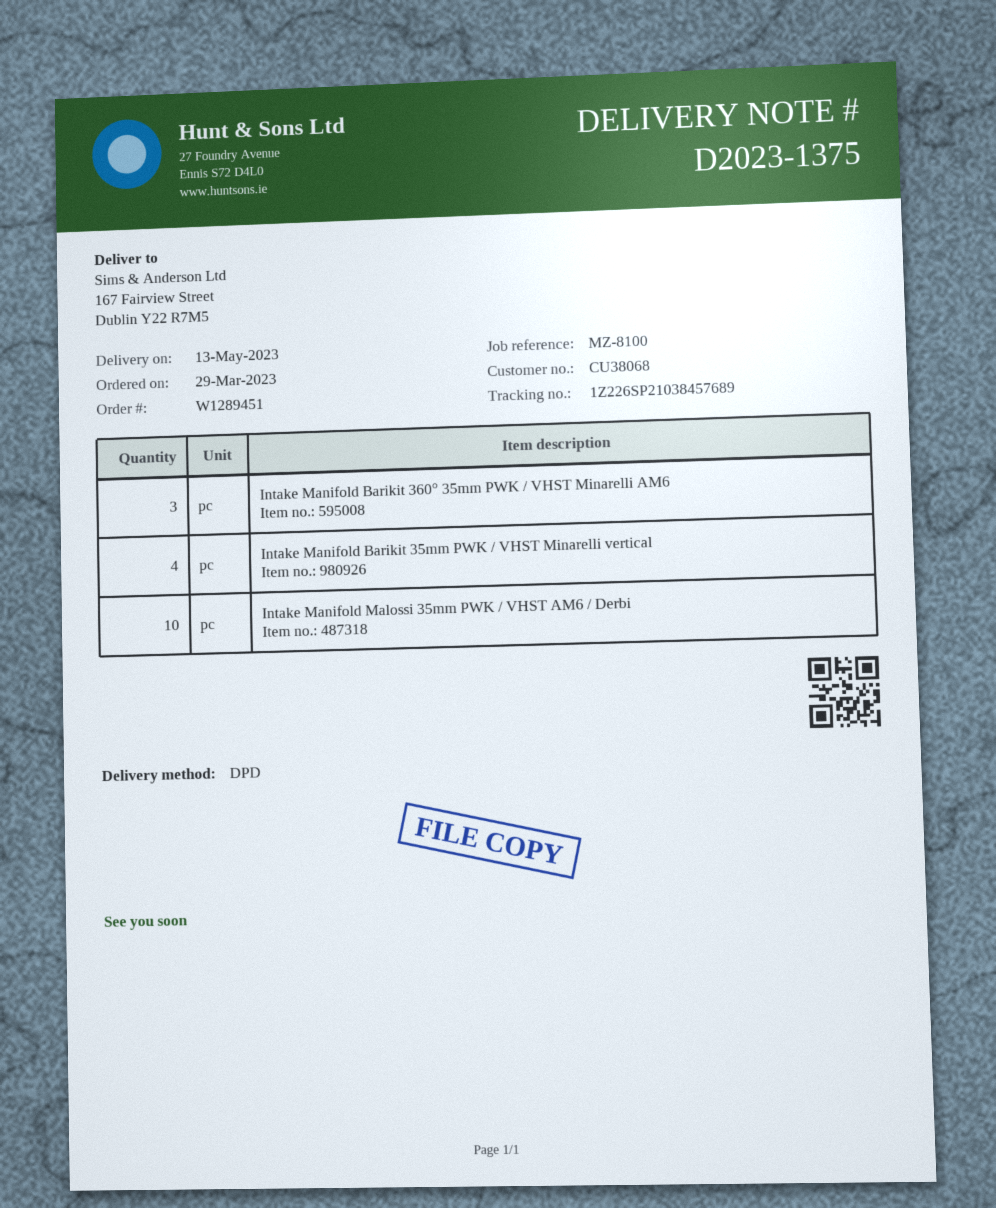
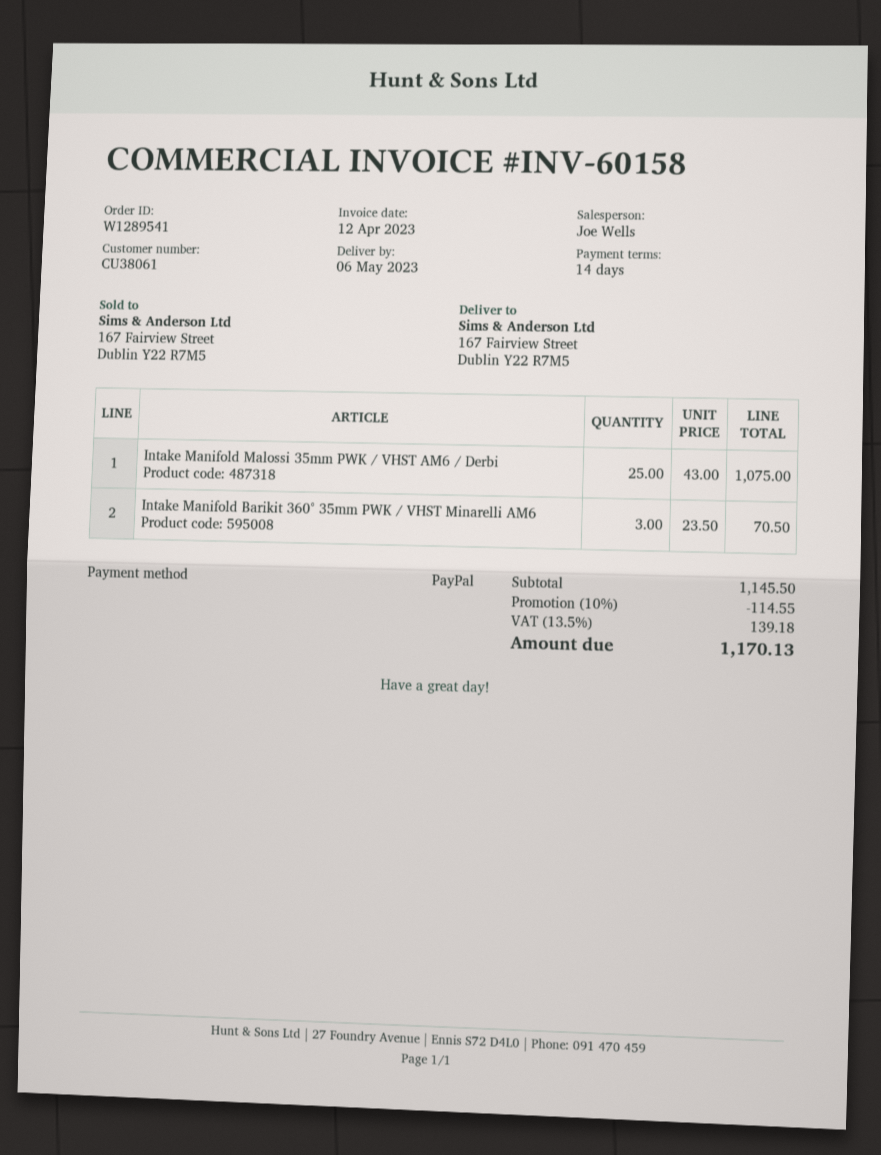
order number: W1289451 -> W1289541
delivery date: 2023-05-13 -> 2023-05-06
customer number: CU38068 -> CU38061
Intake Manifold Barikit 35mm PWK / VHST Minarelli vertical: 4 -> none
Intake Manifold Malossi 35mm PWK / VHST AM6 / Derbi: 10 -> 25

